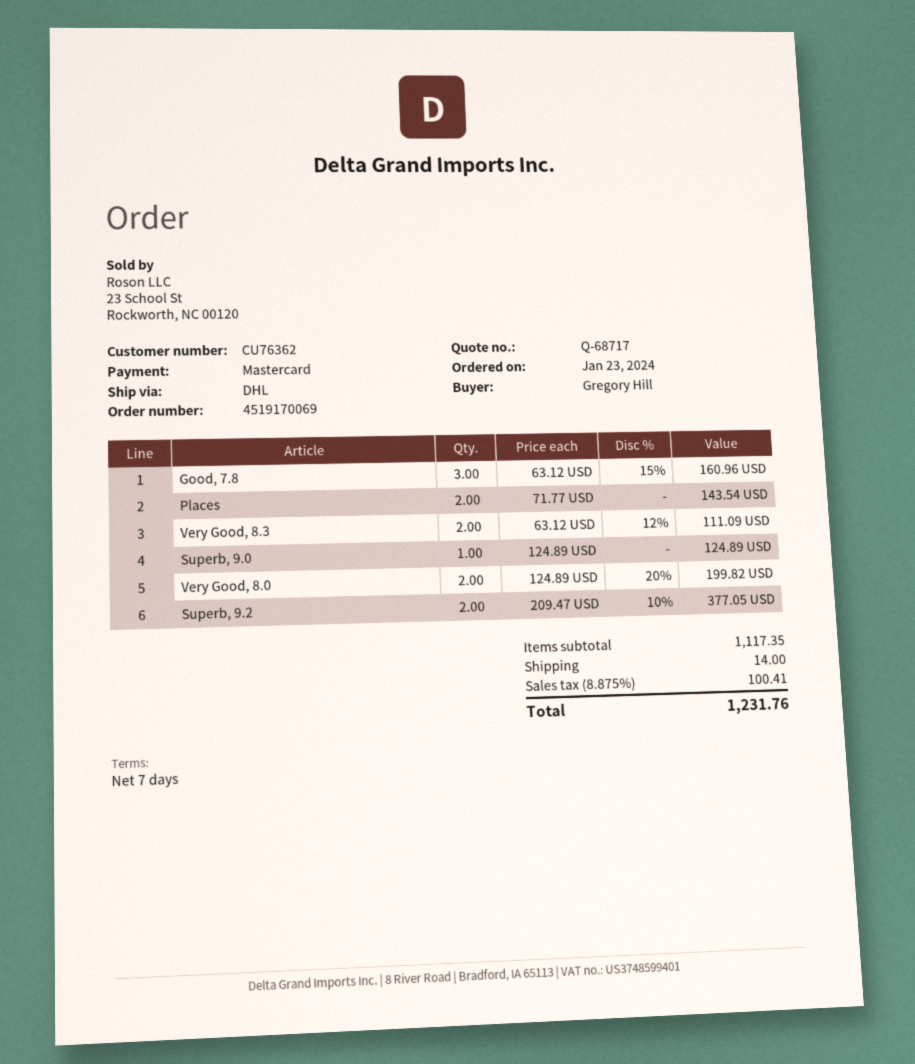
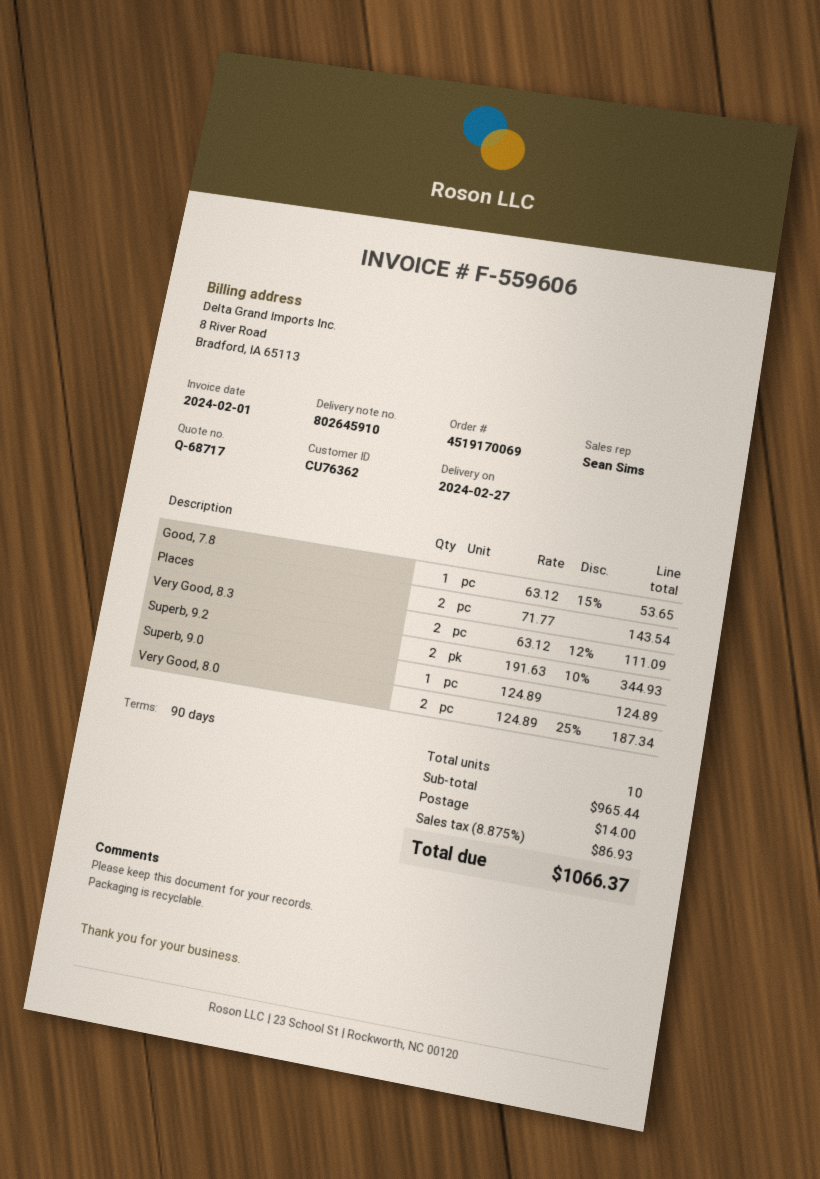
payment terms: 7 days -> 90 days
Good, 7.8: 3 x 63.12 - 15% = 160.96 -> 1 x 63.12 - 15% = 53.65
Very Good, 8.0: 2 x 124.89 - 20% = 199.82 -> 2 x 124.89 - 25% = 187.34
Superb, 9.2: 2 x 209.47 - 10% = 377.05 -> 2 x 191.63 - 10% = 344.93
subtotal: 1117.35 -> 965.44
tax: 8.875% = 100.41 -> 8.875% = 86.93
total: 1231.76 -> 1066.37

